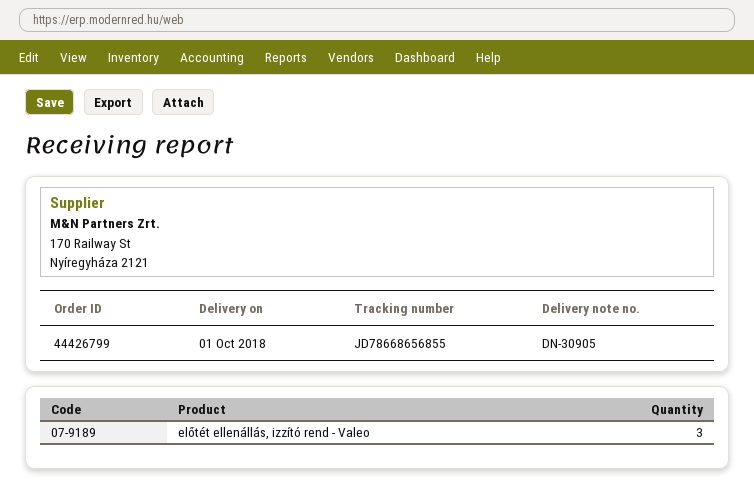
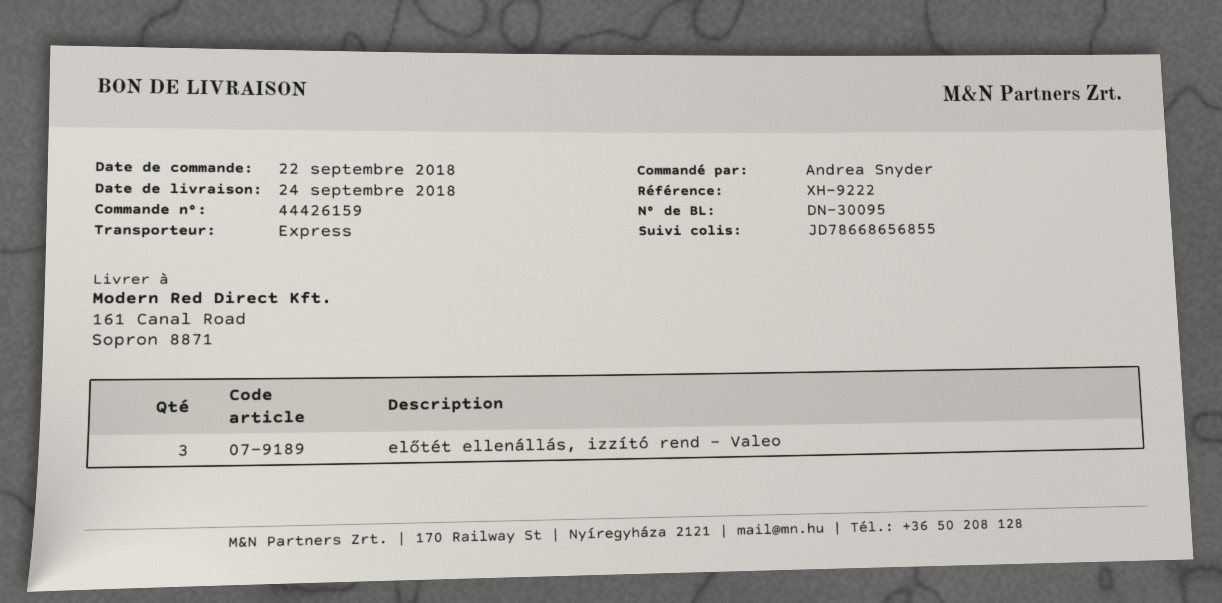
order number: 44426799 -> 44426159
delivery note number: DN-30905 -> DN-30095
delivery date: 2018-10-01 -> 2018-09-24

